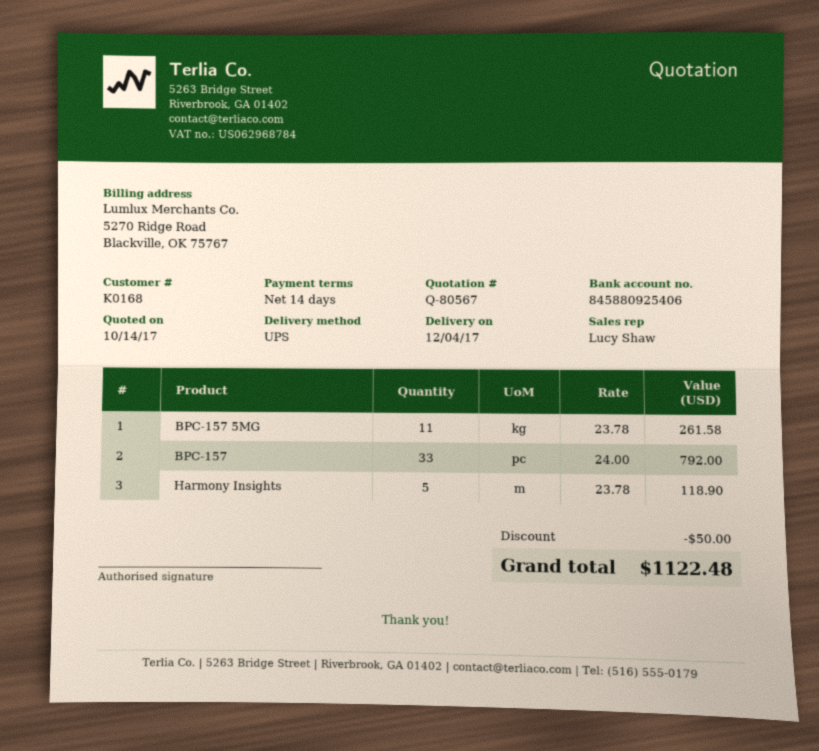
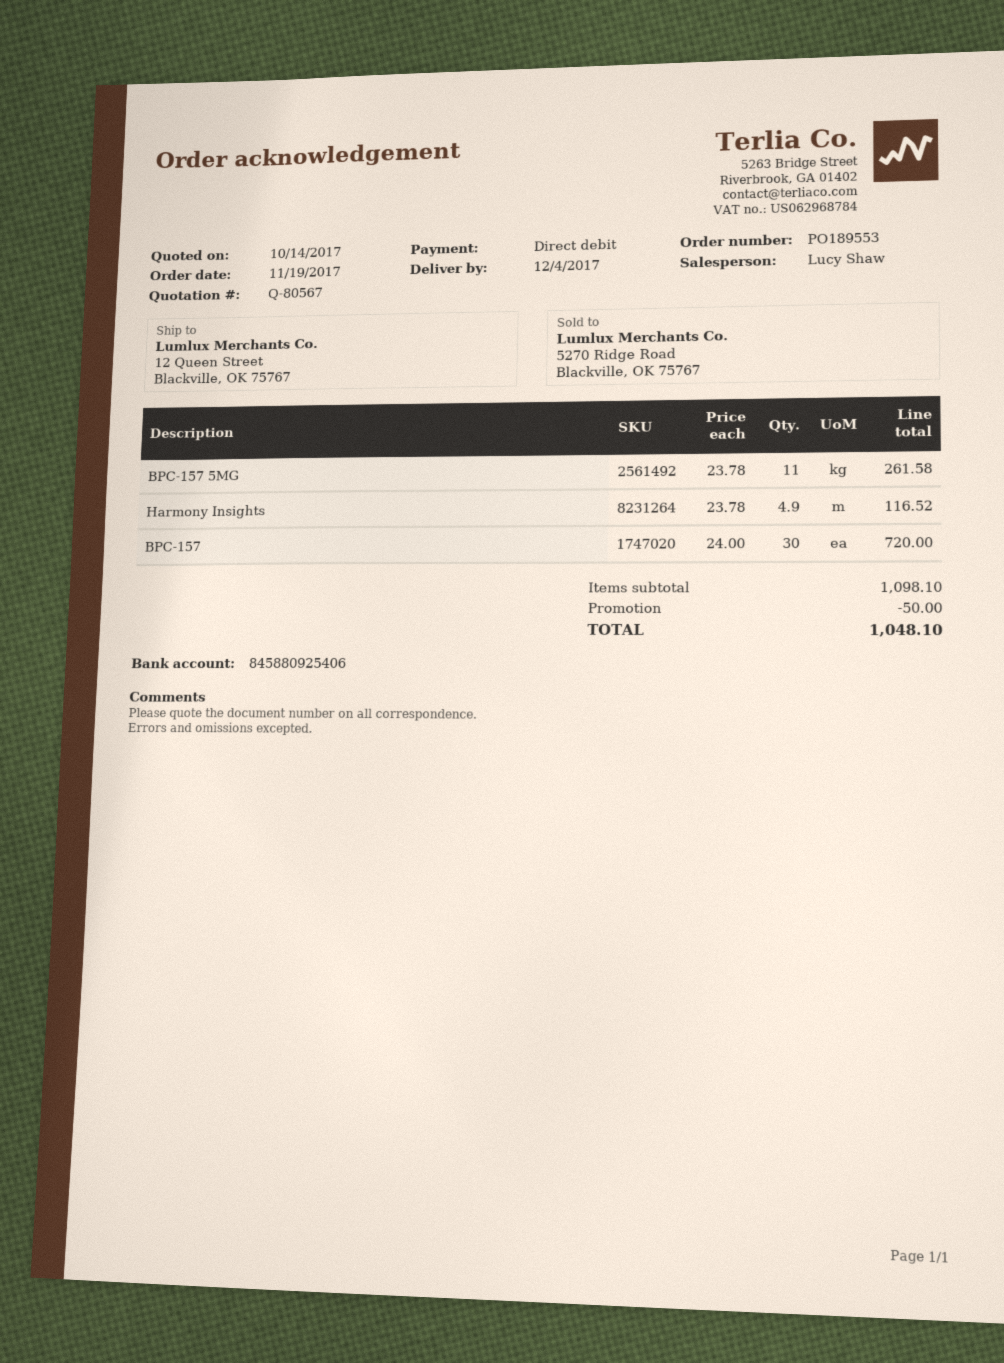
BPC-157: 33 x 24.00 = 792.00 -> 30 x 24.00 = 720.00
Harmony Insights: 5 x 23.78 = 118.90 -> 4.9 x 23.78 = 116.52
total: 1122.48 -> 1048.10

